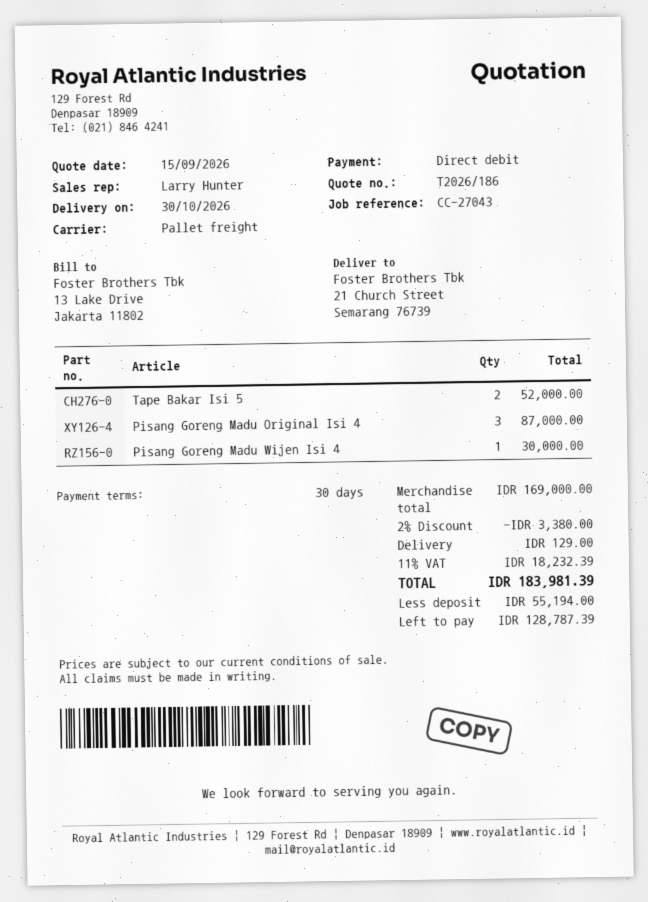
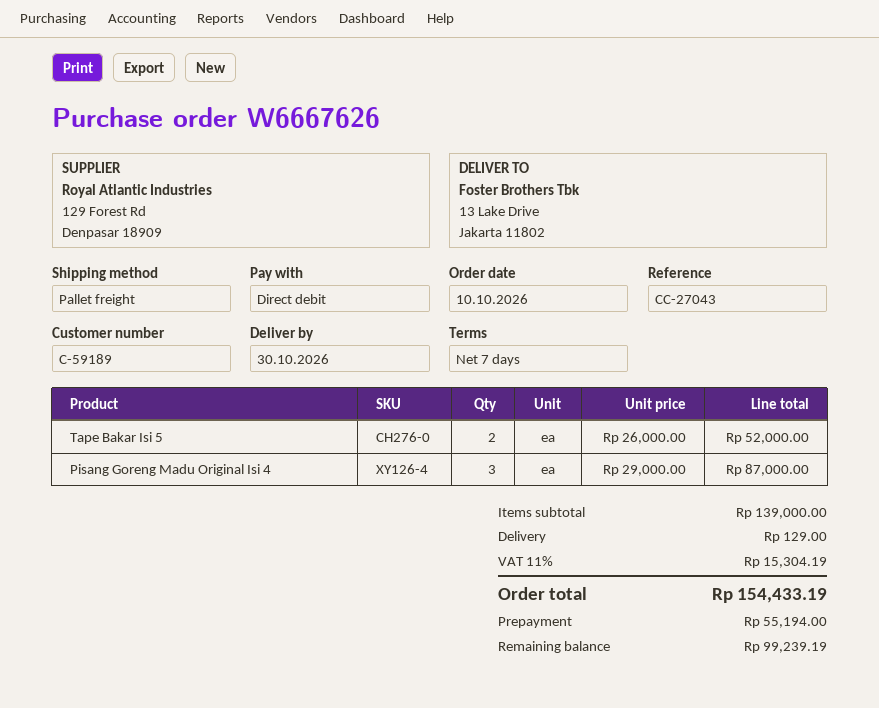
payment terms: 30 days -> 7 days
ship to: 21 Church Street, Semarang 76739 -> 13 Lake Drive, Jakarta 11802
Pisang Goreng Madu Wijen Isi 4: 1 for 30000.00 -> none
subtotal: 169000.00 -> 139000.00
discount: 2% = 3380.00 -> none
tax: 11% = 18232.39 -> 11% = 15304.19
total: 183981.39 -> 154433.19
balance: 128787.39 -> 99239.19

